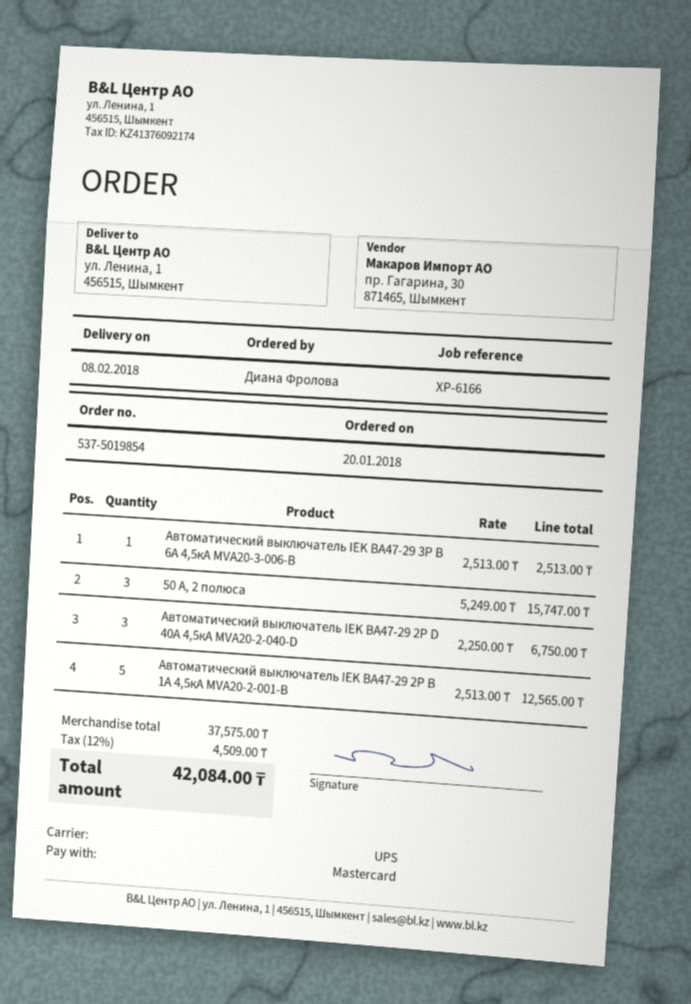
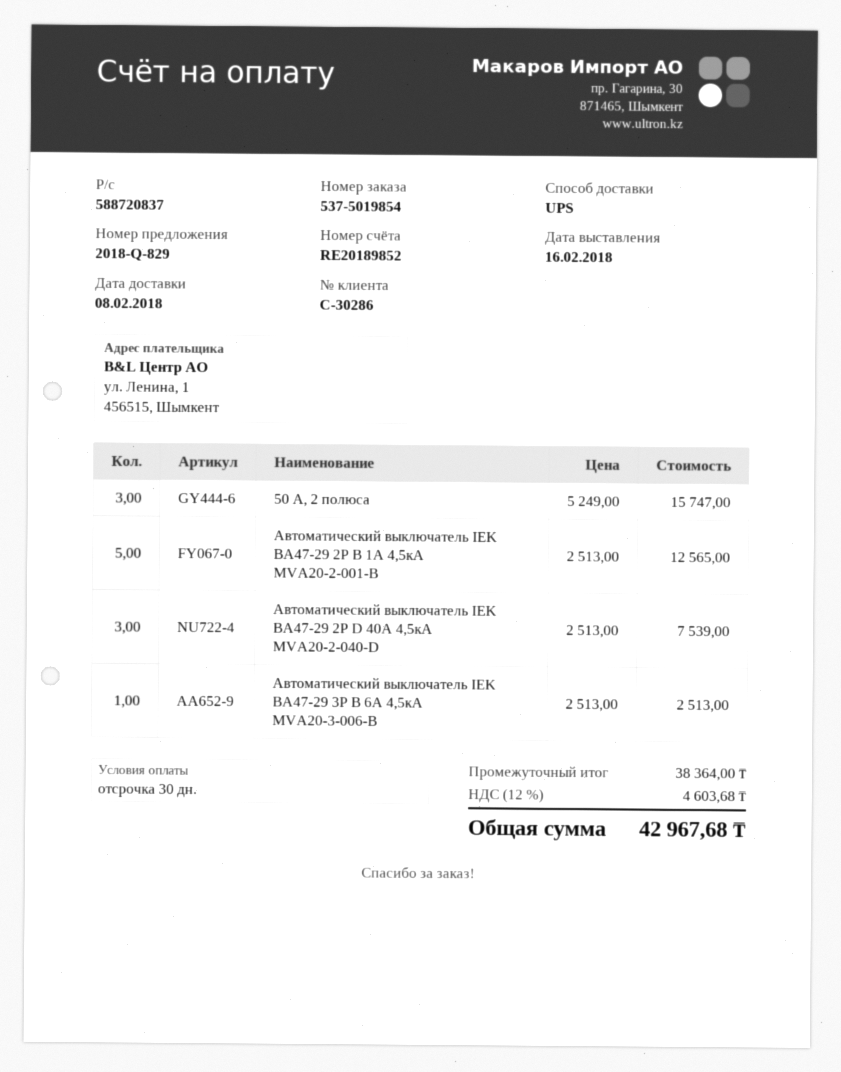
Автоматический выключатель IEK ВА47-29 2P D 40А 4,5кА MVA20-2-040-D: 3 x 2250.00 = 6750.00 -> 3 x 2513.00 = 7539.00
subtotal: 37575.00 -> 38364.00
tax: 12% = 4509.00 -> 12% = 4603.68
total: 42084.00 -> 42967.68

